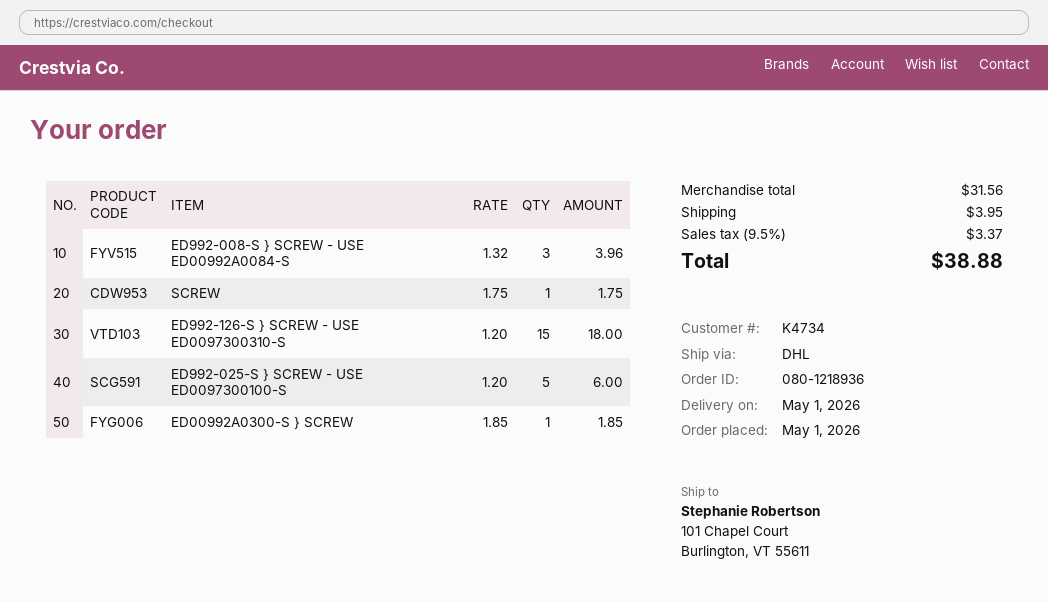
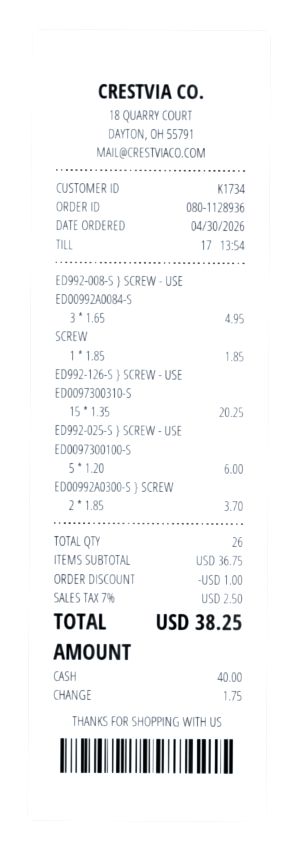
order number: 080-1218936 -> 080-1128936
order date: 2026-05-01 -> 2026-04-30
customer number: K4734 -> K1734
ED992-008-S } SCREW - USE ED00992A0084-S: 3 x 1.32 = 3.96 -> 3 x 1.65 = 4.95
SCREW: 1 x 1.75 = 1.75 -> 1 x 1.85 = 1.85
ED992-126-S } SCREW - USE ED0097300310-S: 15 x 1.20 = 18.00 -> 15 x 1.35 = 20.25
ED00992A0300-S } SCREW: 1 x 1.85 = 1.85 -> 2 x 1.85 = 3.70
subtotal: 31.56 -> 36.75
discount: none -> 1.00
shipping: 3.95 -> none
tax: 9.5% = 3.37 -> 7% = 2.50
total: 38.88 -> 38.25

